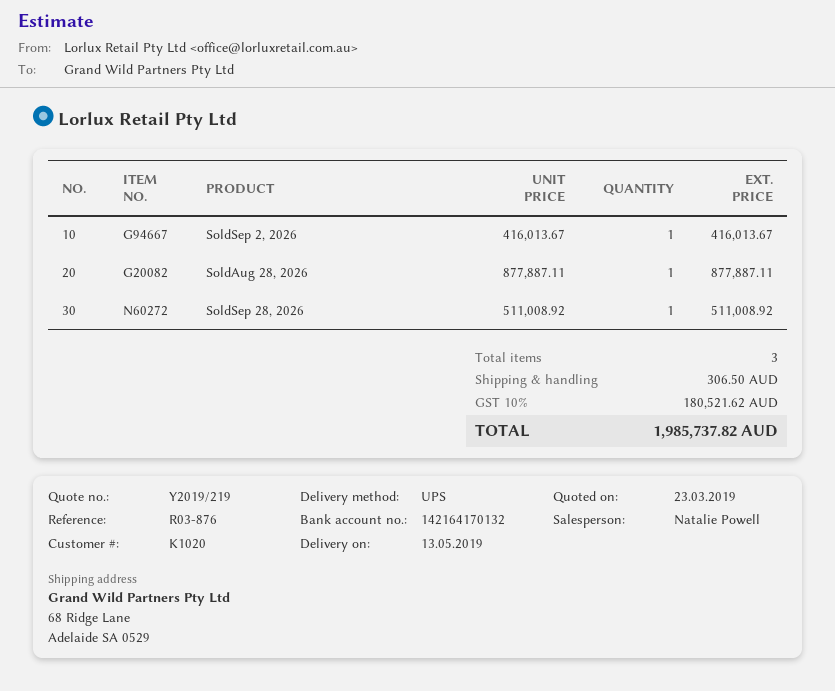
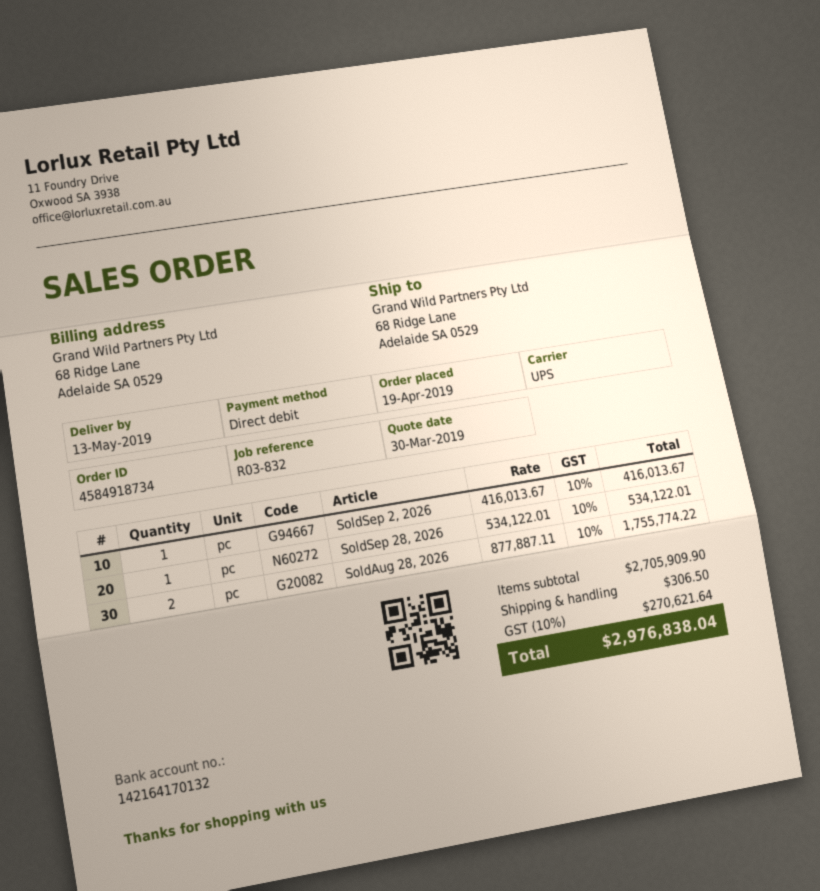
quote date: 2019-03-23 -> 2019-03-30
reference: R03-876 -> R03-832
SoldAug 28, 2026: 1 x 877887.11 = 877887.11 -> 2 x 877887.11 = 1755774.22
SoldSep 28, 2026: 1 x 511008.92 = 511008.92 -> 1 x 534122.01 = 534122.01
tax: 10% = 180521.62 -> 10% = 270621.64
total: 1985737.82 -> 2976838.04

